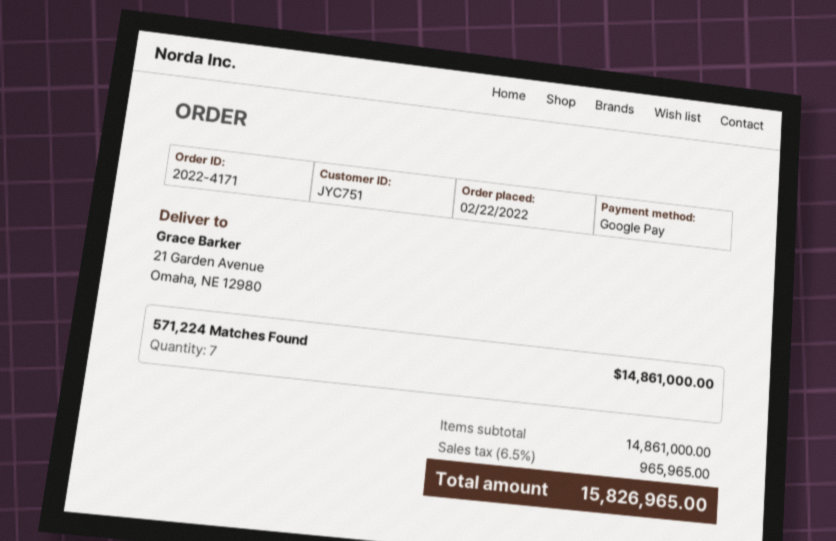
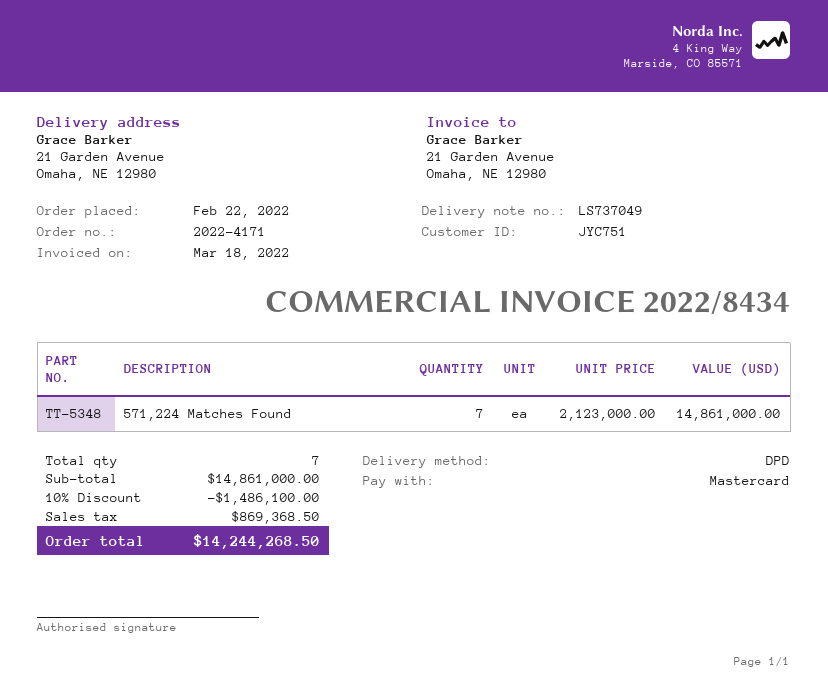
payment method: Google Pay -> Mastercard
discount: none -> 10% = 1486100.00
tax: 965965.00 -> 869368.50
total: 15826965.00 -> 14244268.50

